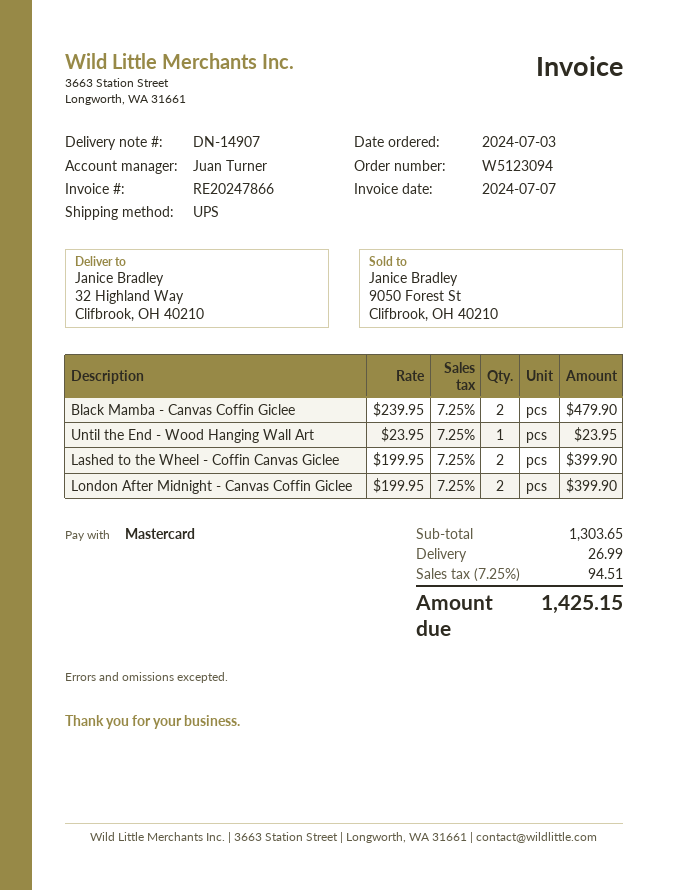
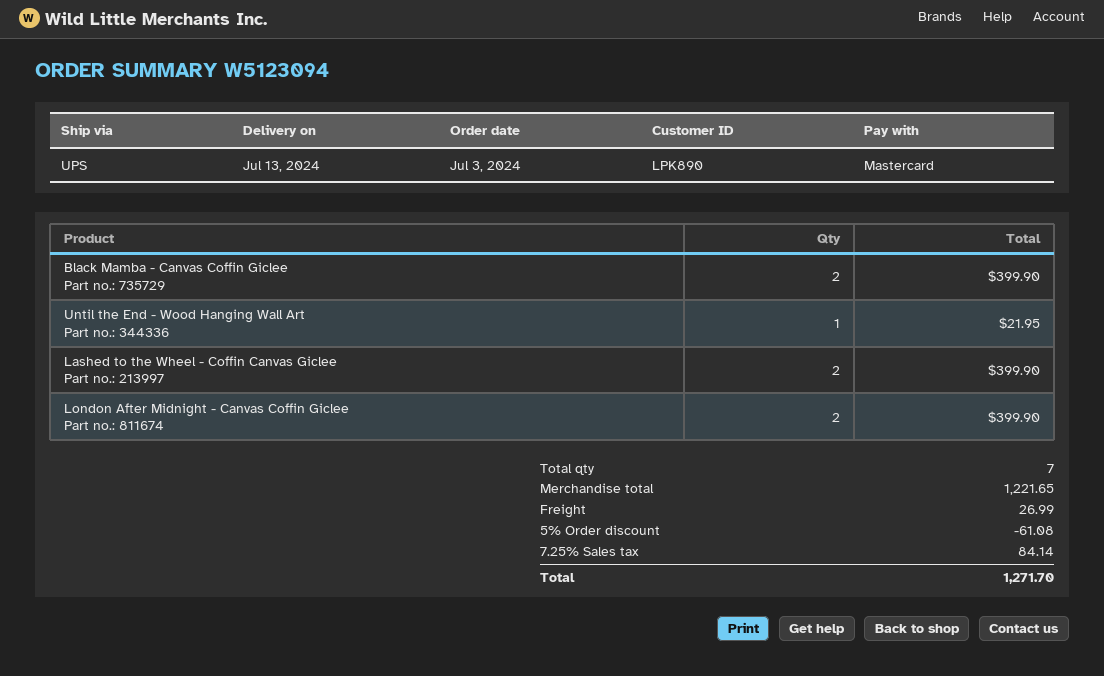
Black Mamba - Canvas Coffin Giclee: 2 for 479.90 -> 2 for 399.90
Until the End - Wood Hanging Wall Art: 1 for 23.95 -> 1 for 21.95
subtotal: 1303.65 -> 1221.65
discount: none -> 5% = 61.08
tax: 7.25% = 94.51 -> 7.25% = 84.14
total: 1425.15 -> 1271.70

